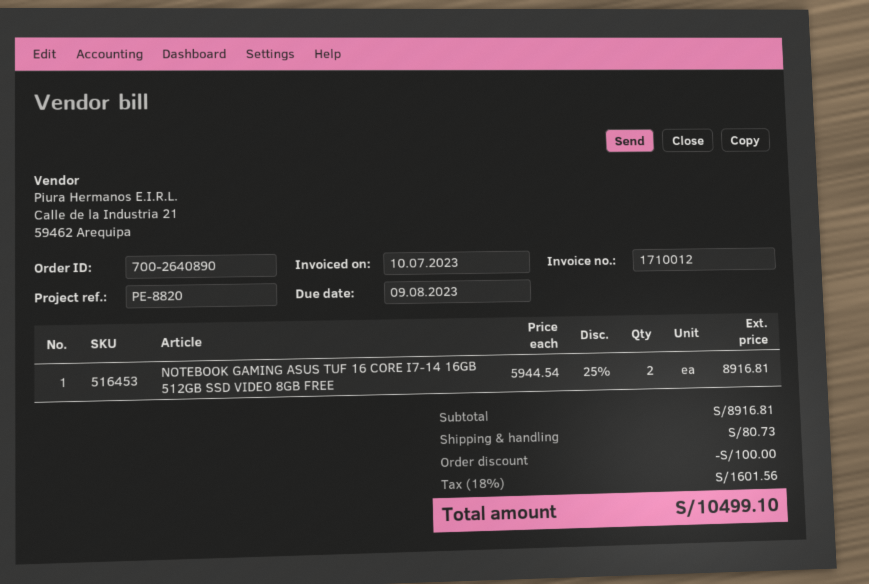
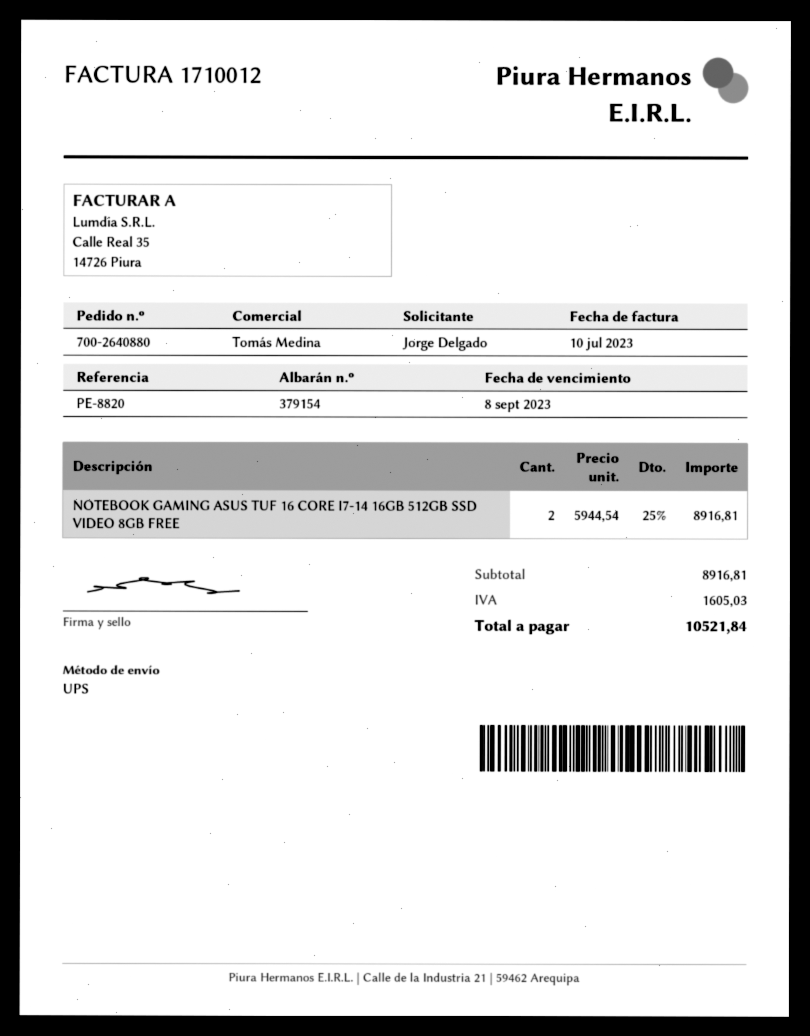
order number: 700-2640890 -> 700-2640880
due date: 2023-08-09 -> 2023-09-08
discount: 100.00 -> none
shipping: 80.73 -> none
tax: 1601.56 -> 1605.03
total: 10499.10 -> 10521.84

